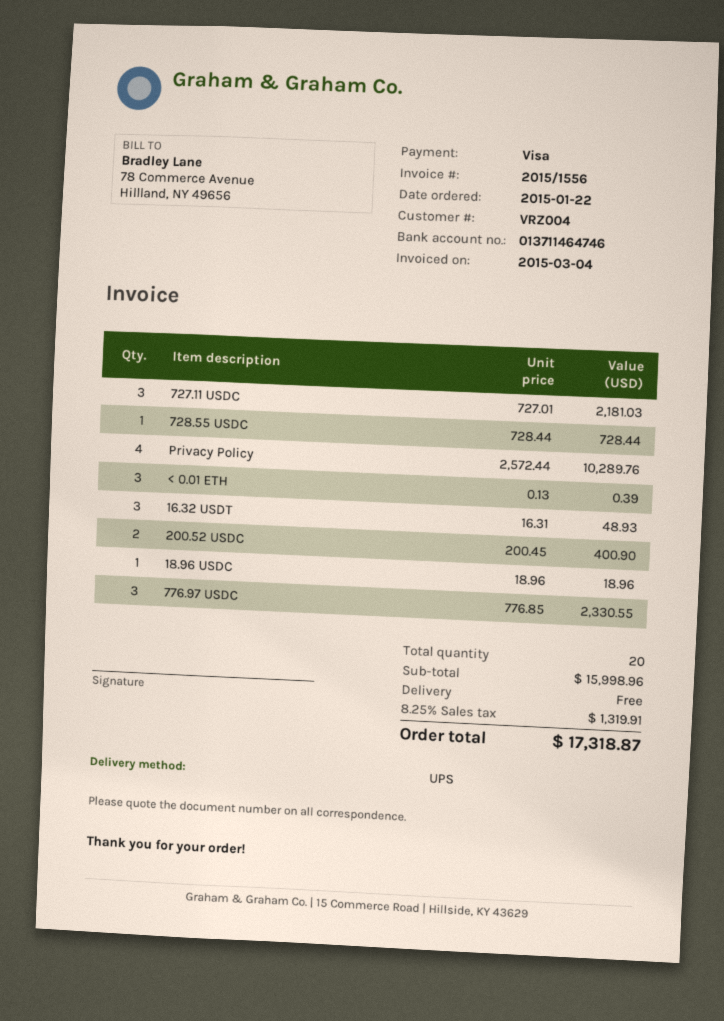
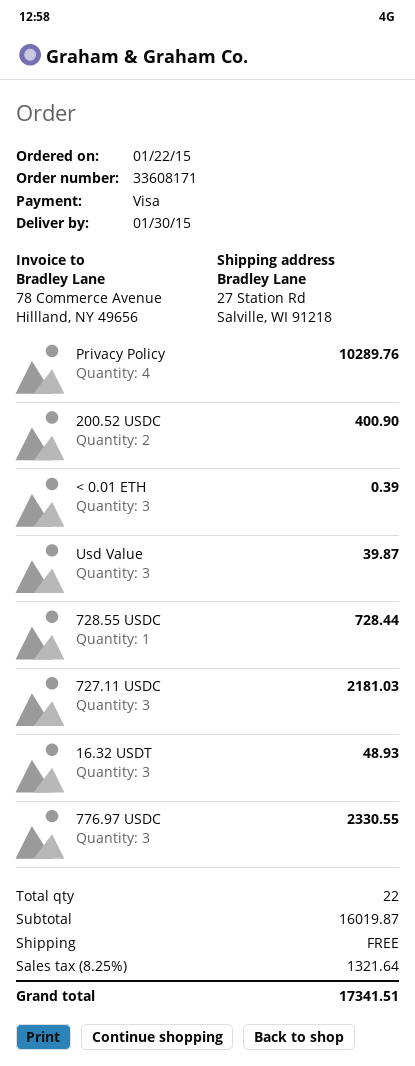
18.96 USDC: 1 for 18.96 -> none
Usd Value: none -> 3 for 39.87
total quantity: 20 -> 22
subtotal: 15998.96 -> 16019.87
tax: 8.25% = 1319.91 -> 8.25% = 1321.64
total: 17318.87 -> 17341.51

